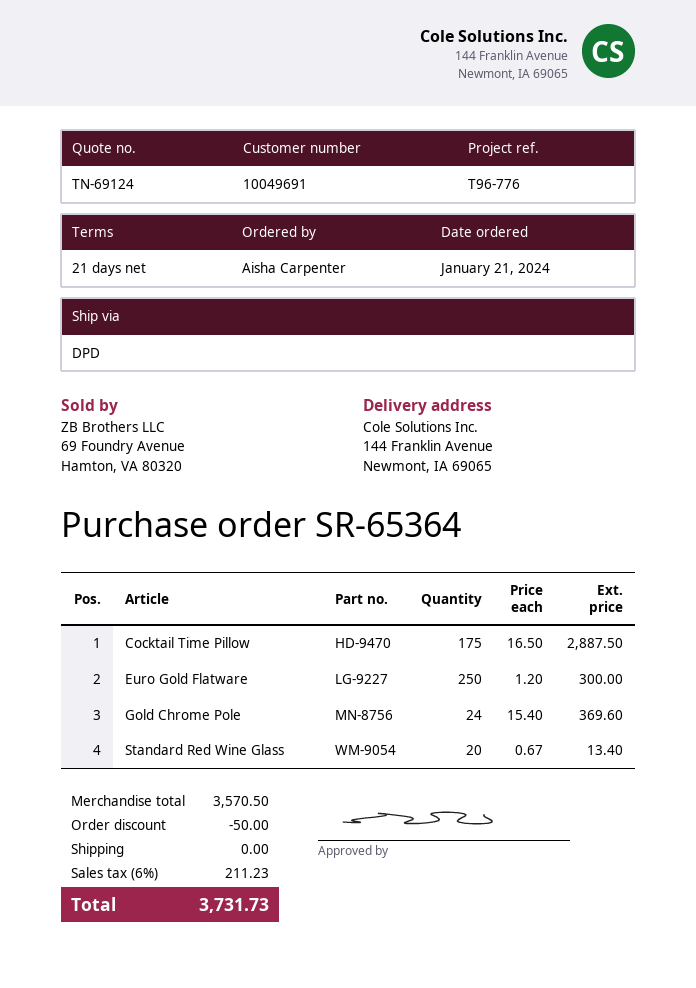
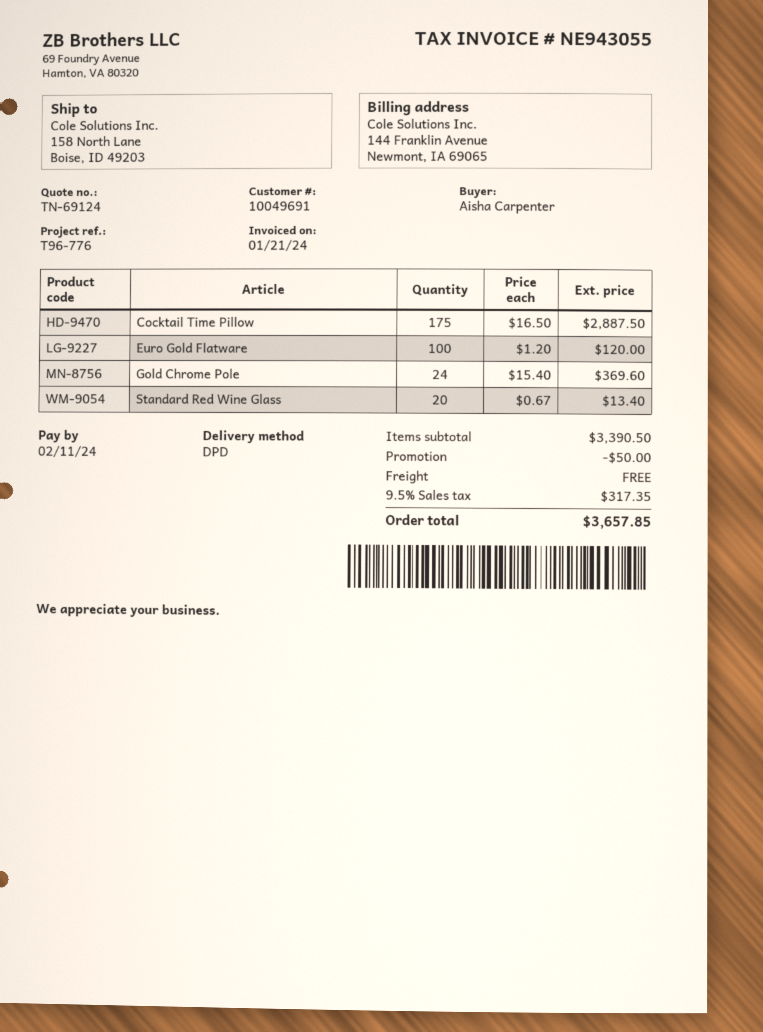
ship to: 144 Franklin Avenue, Newmont, IA 69065 -> 158 North Lane, Boise, ID 49203
Euro Gold Flatware: 250 x 1.20 = 300.00 -> 100 x 1.20 = 120.00
subtotal: 3570.50 -> 3390.50
tax: 6% = 211.23 -> 9.5% = 317.35
total: 3731.73 -> 3657.85

